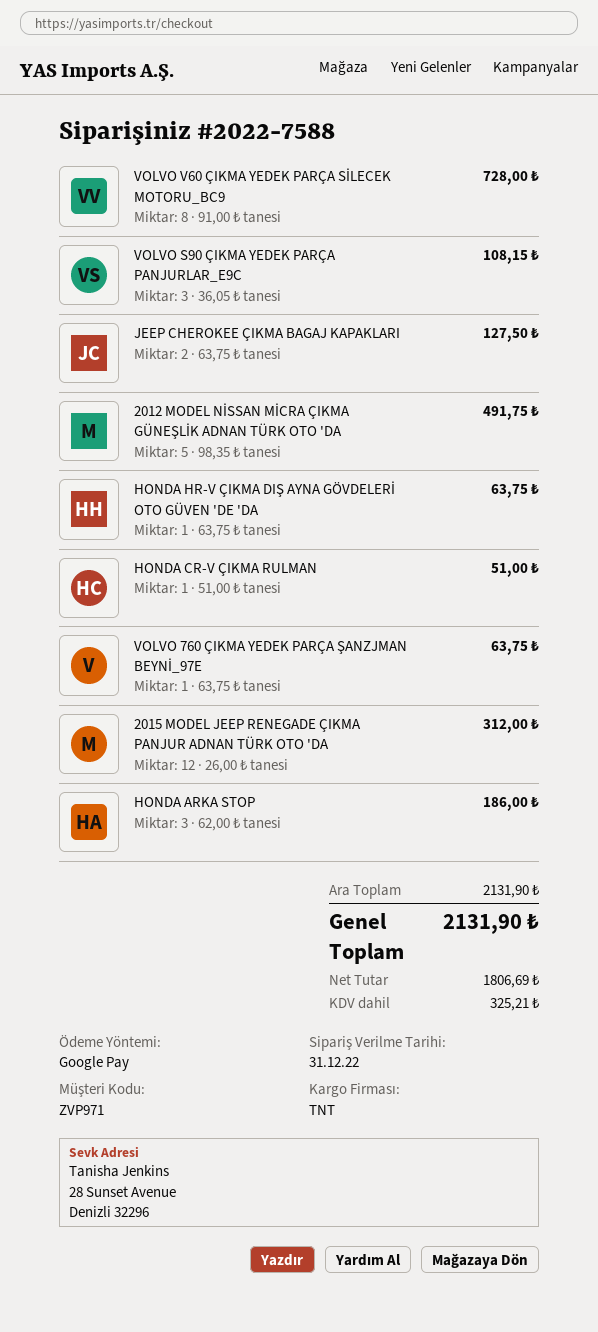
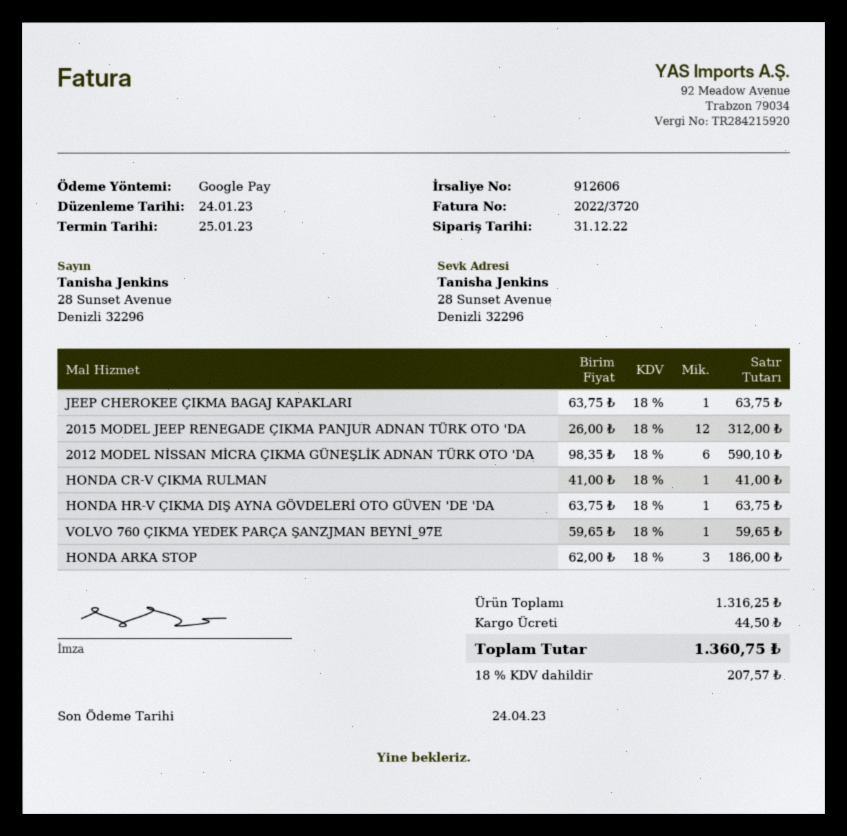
VOLVO V60 ÇIKMA YEDEK PARÇA SİLECEK MOTORU_BC9: 8 x 91.00 = 728.00 -> none
VOLVO S90 ÇIKMA YEDEK PARÇA PANJURLAR_E9C: 3 x 36.05 = 108.15 -> none
JEEP CHEROKEE ÇIKMA BAGAJ KAPAKLARI: 2 x 63.75 = 127.50 -> 1 x 63.75 = 63.75
2012 MODEL NİSSAN MİCRA ÇIKMA GÜNEŞLİK ADNAN TÜRK OTO 'DA: 5 x 98.35 = 491.75 -> 6 x 98.35 = 590.10
HONDA CR-V ÇIKMA RULMAN: 1 x 51.00 = 51.00 -> 1 x 41.00 = 41.00
VOLVO 760 ÇIKMA YEDEK PARÇA ŞANZJMAN BEYNİ_97E: 1 x 63.75 = 63.75 -> 1 x 59.65 = 59.65
subtotal: 2131.90 -> 1316.25
shipping: none -> 44.50
tax: 325.21 -> 207.57
total: 2131.90 -> 1360.75

